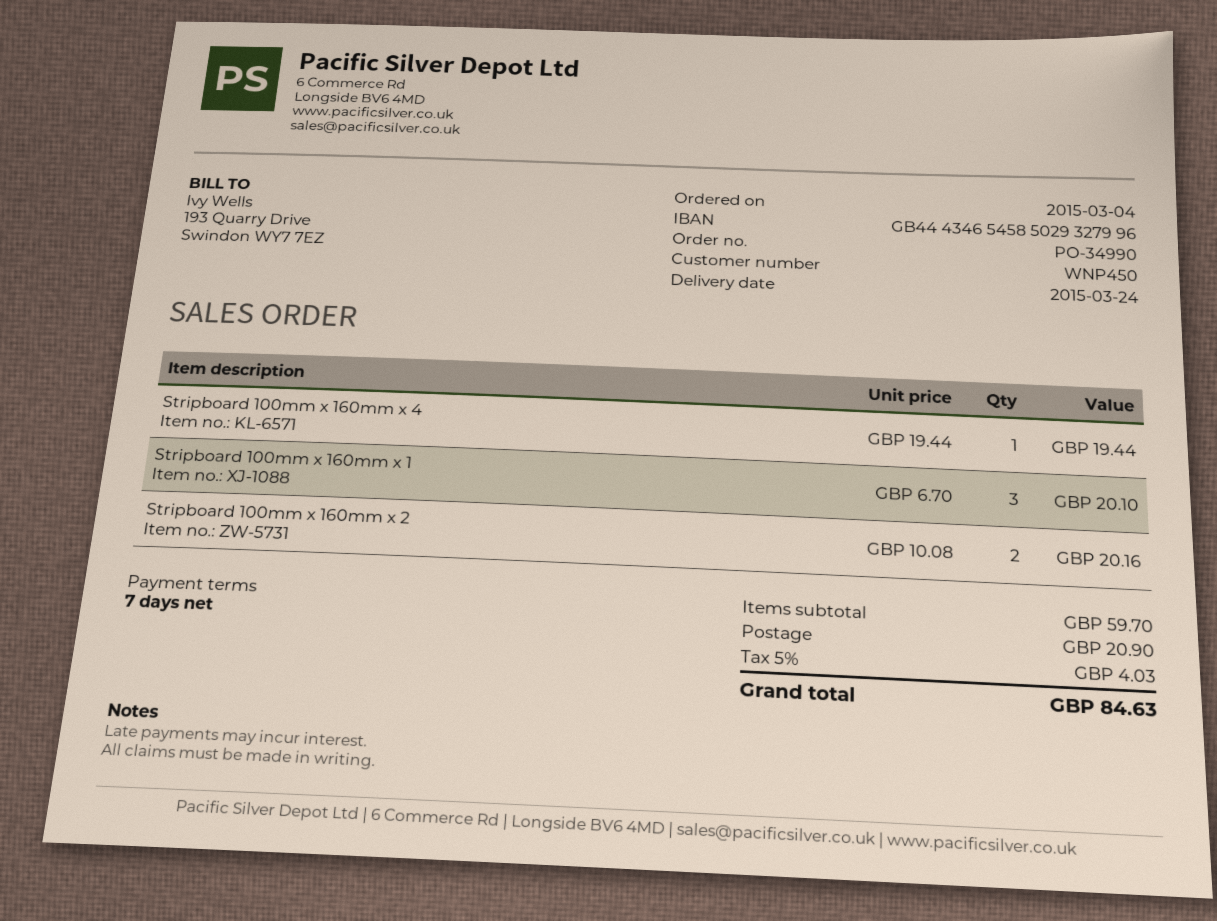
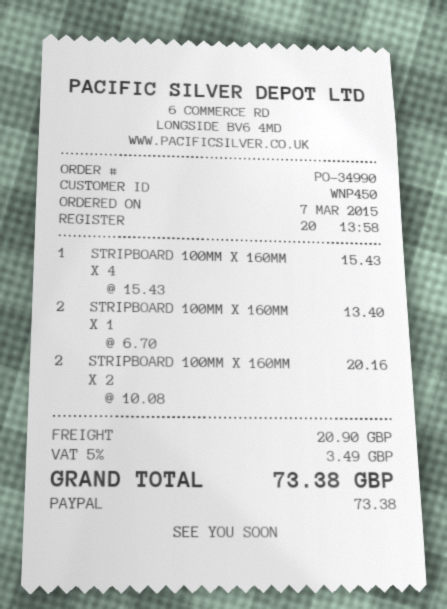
order date: 2015-03-04 -> 2015-03-07
Stripboard 100mm x 160mm x 4: 1 x 19.44 = 19.44 -> 1 x 15.43 = 15.43
Stripboard 100mm x 160mm x 1: 3 x 6.70 = 20.10 -> 2 x 6.70 = 13.40
tax: 5% = 4.03 -> 5% = 3.49
total: 84.63 -> 73.38

